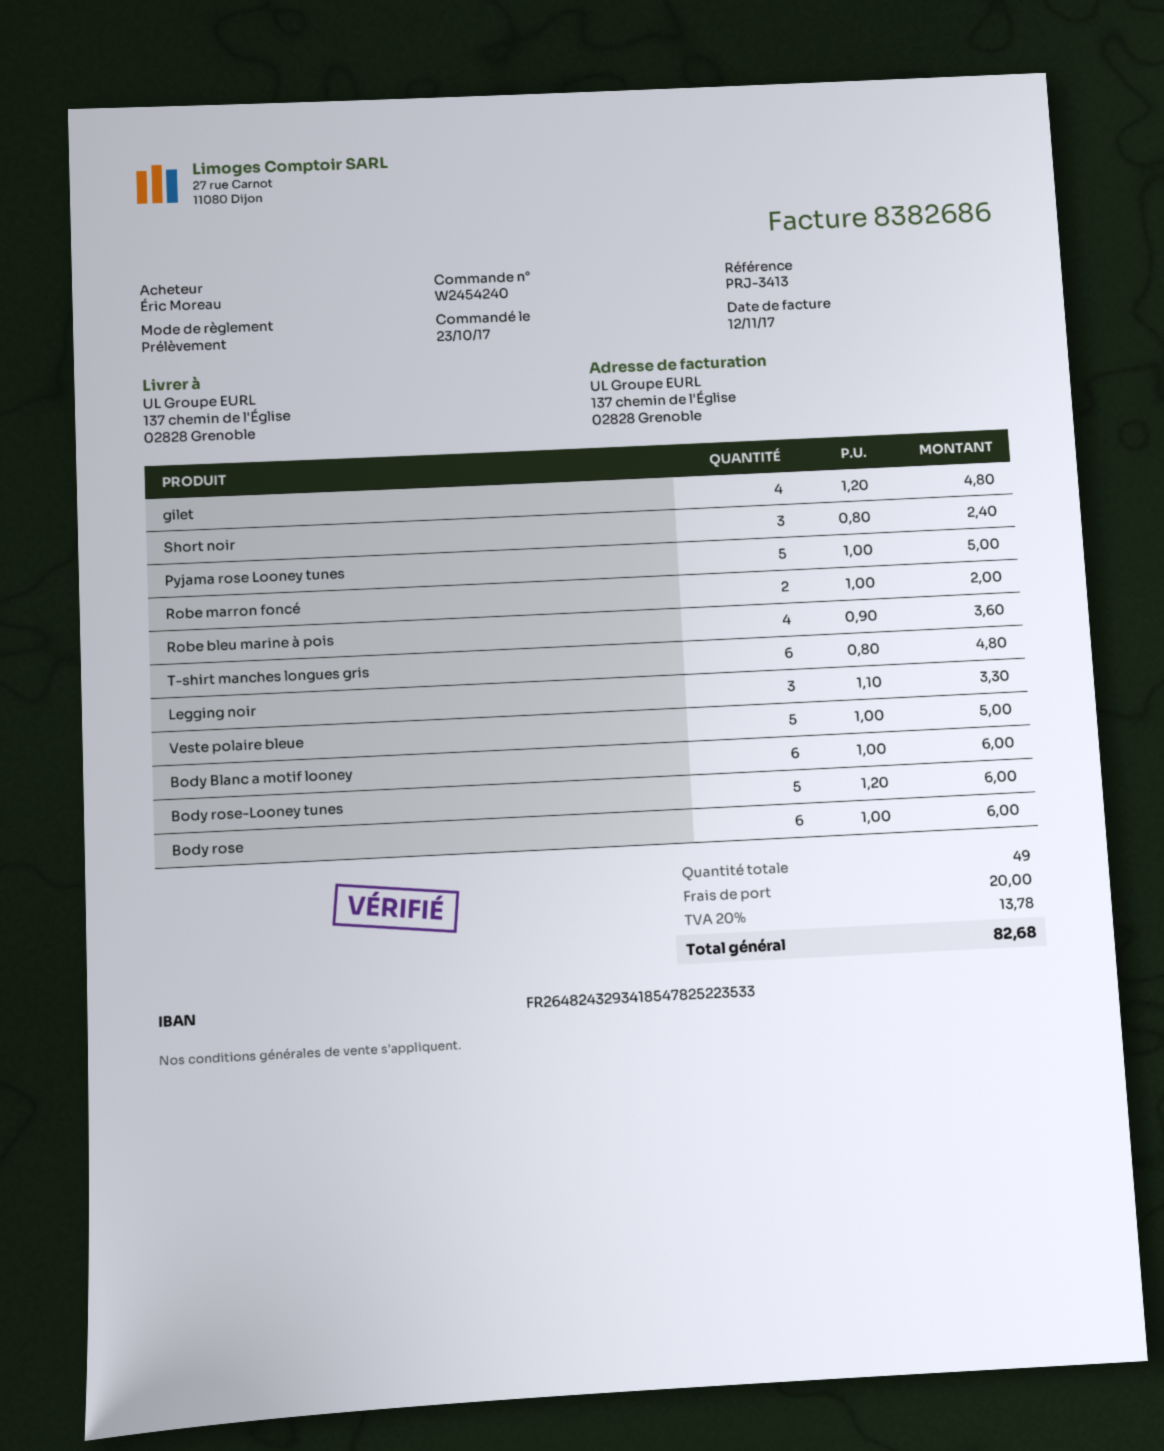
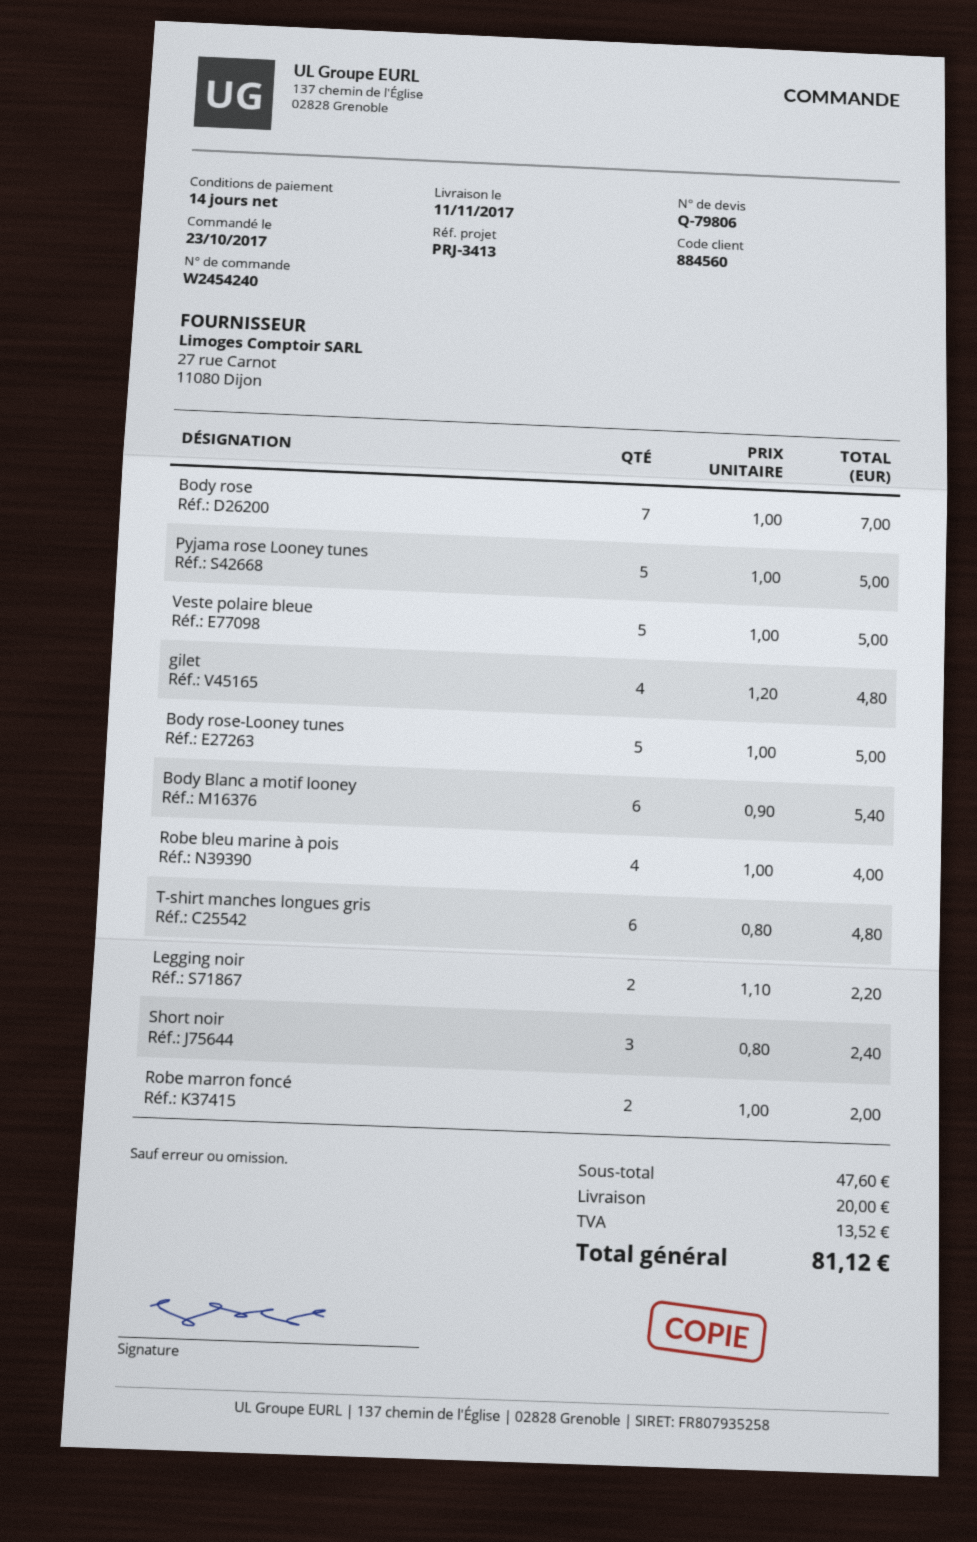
Robe bleu marine à pois: 4 x 0.90 = 3.60 -> 4 x 1.00 = 4.00
Legging noir: 3 x 1.10 = 3.30 -> 2 x 1.10 = 2.20
Body Blanc a motif looney: 6 x 1.00 = 6.00 -> 6 x 0.90 = 5.40
Body rose-Looney tunes: 5 x 1.20 = 6.00 -> 5 x 1.00 = 5.00
Body rose: 6 x 1.00 = 6.00 -> 7 x 1.00 = 7.00
tax: 13.78 -> 13.52
total: 82.68 -> 81.12

